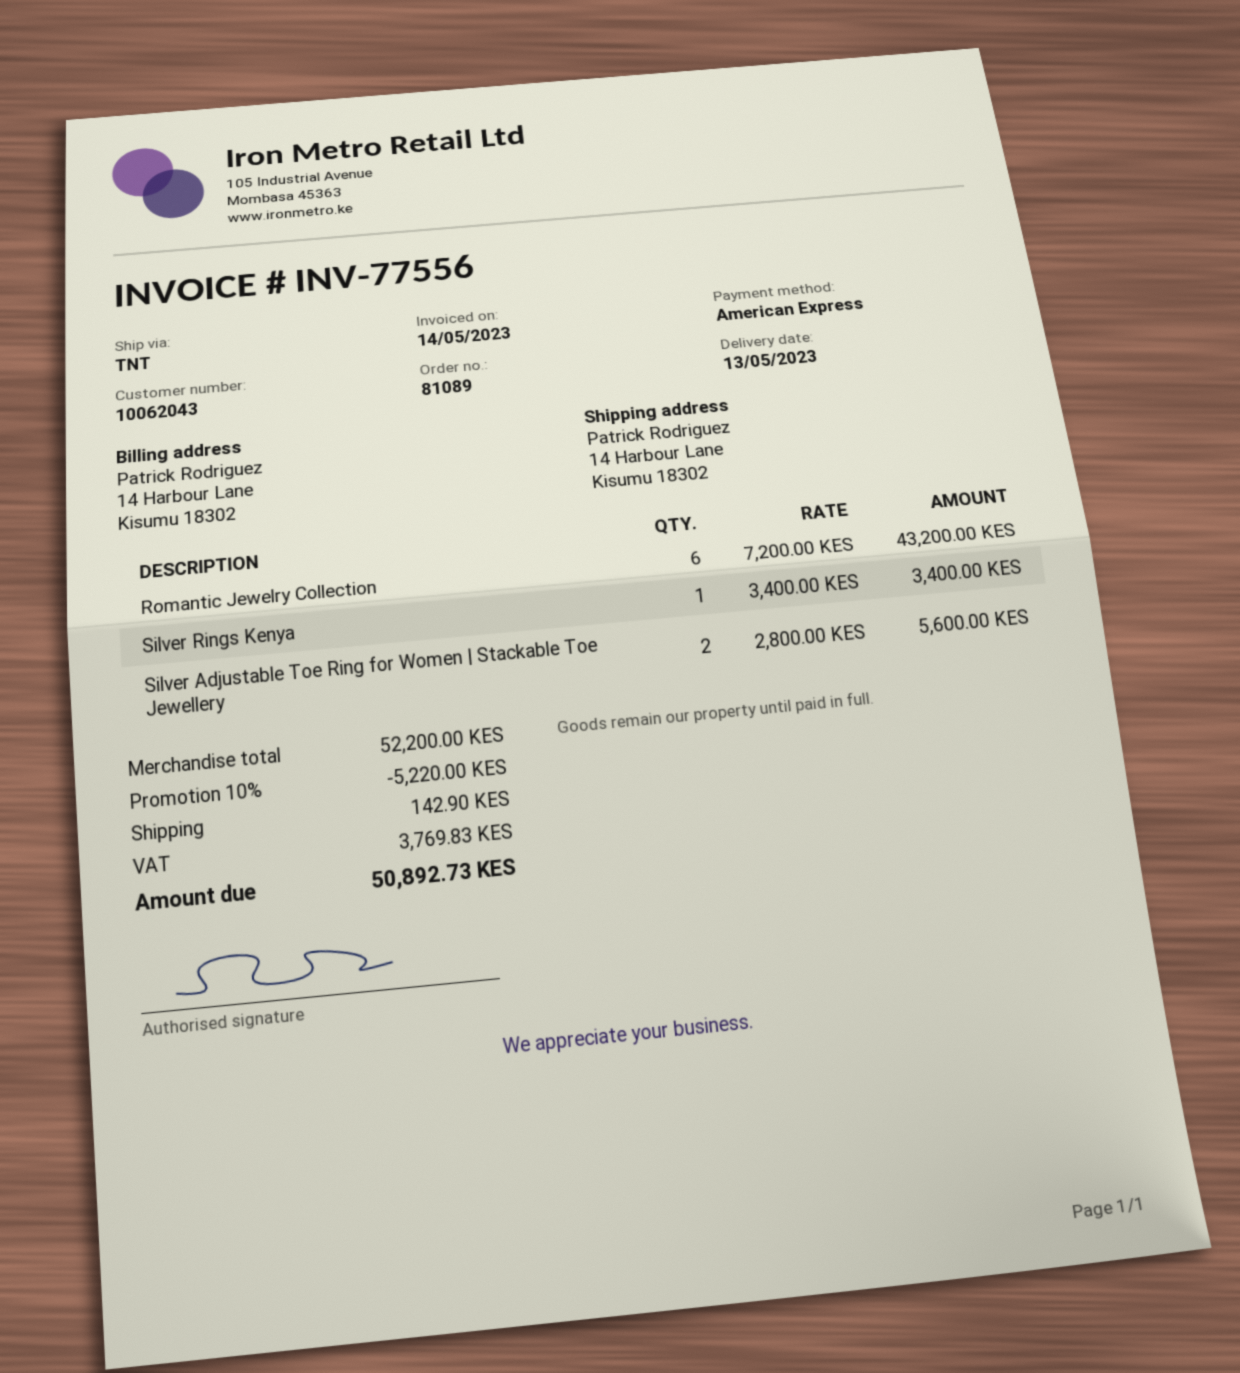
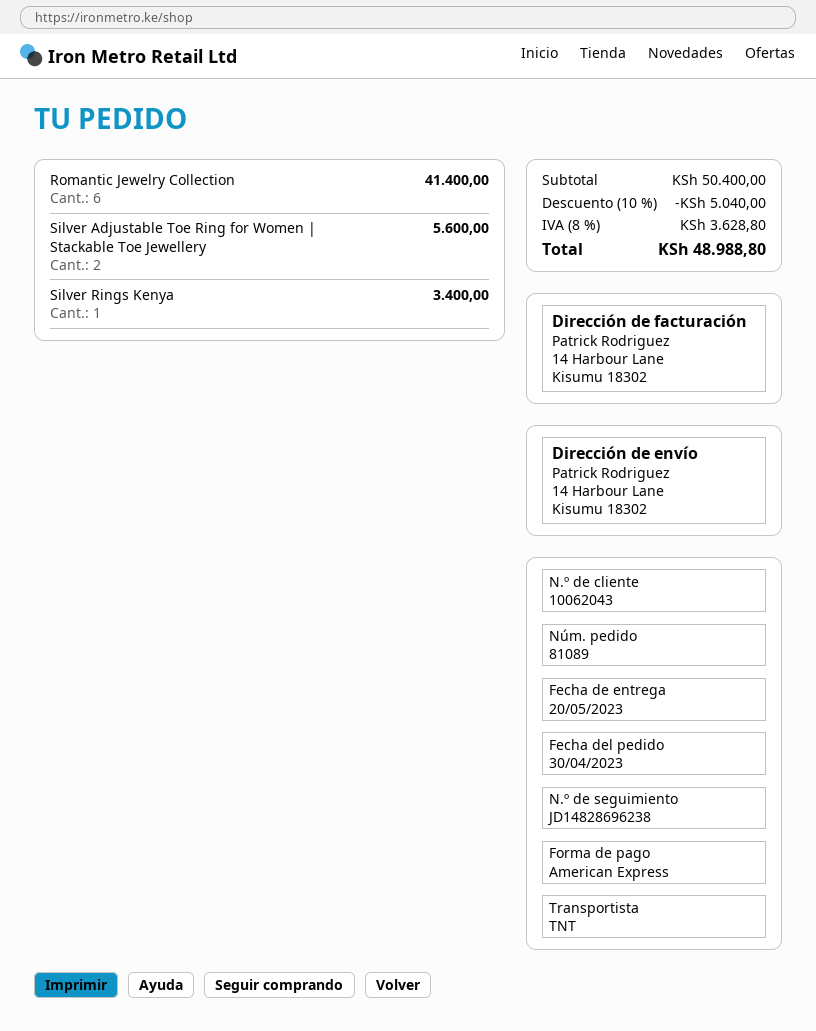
delivery date: 2023-05-13 -> 2023-05-20
Romantic Jewelry Collection: 6 for 43200.00 -> 6 for 41400.00
subtotal: 52200.00 -> 50400.00
discount: 10% = 5220.00 -> 10% = 5040.00
shipping: 142.90 -> none
tax: 3769.83 -> 3628.80
total: 50892.73 -> 48988.80

